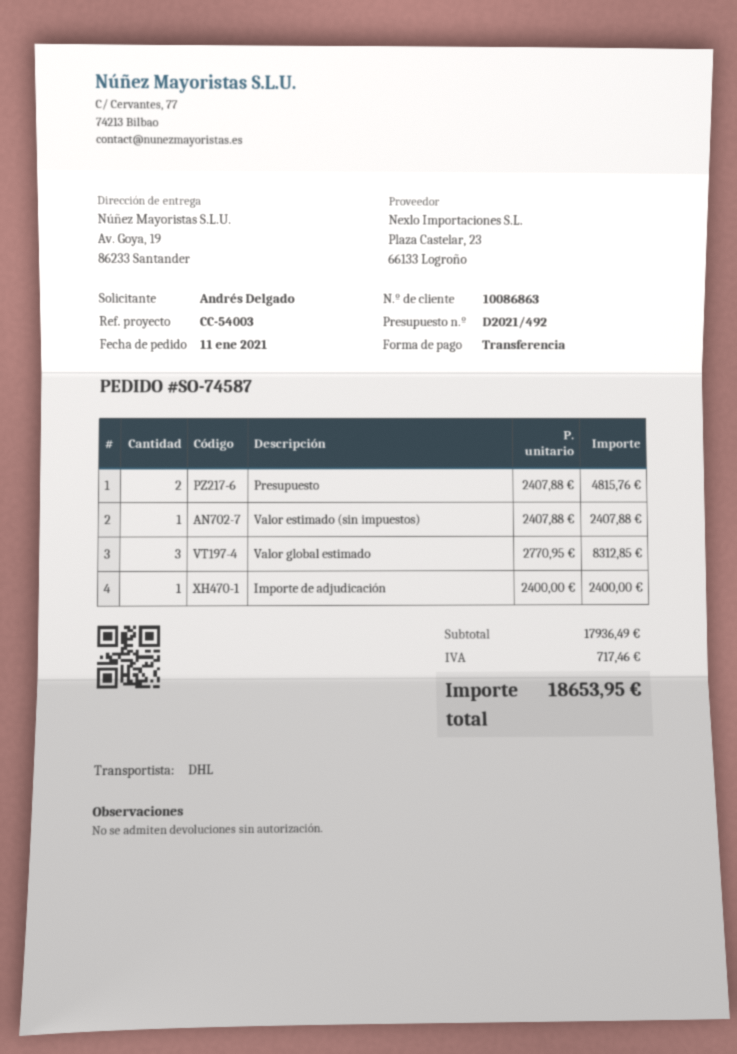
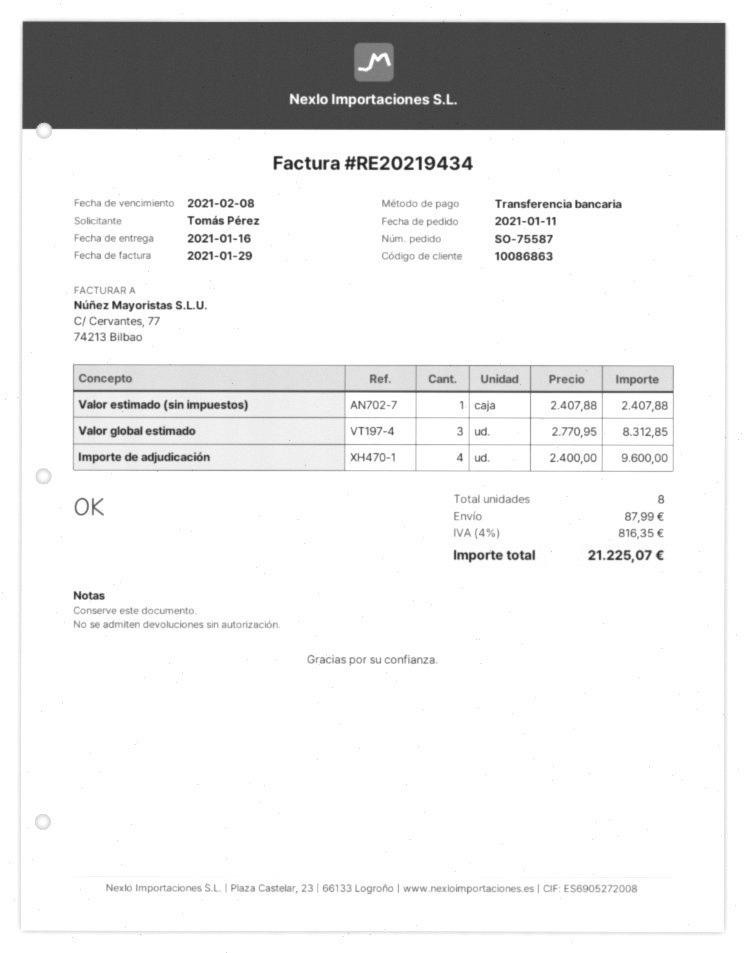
order number: SO-74587 -> SO-75587
ordered by: Andrés Delgado -> Tomás Pérez
Presupuesto: 2 x 2407.88 = 4815.76 -> none
Importe de adjudicación: 1 x 2400.00 = 2400.00 -> 4 x 2400.00 = 9600.00
shipping: none -> 87.99
tax: 717.46 -> 816.35
total: 18653.95 -> 21225.07

